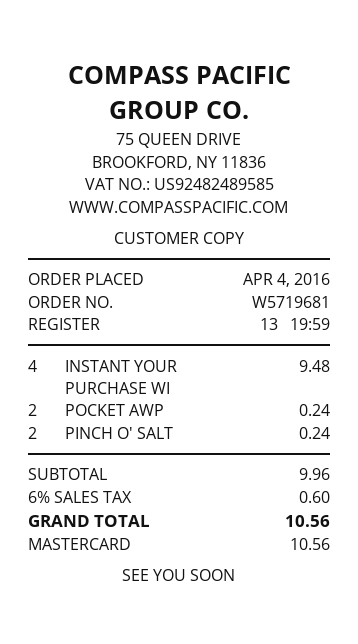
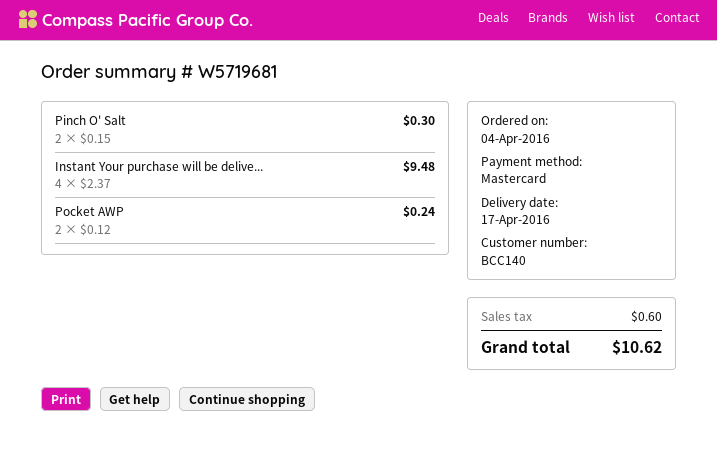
PINCH O' SALT: 2 for 0.24 -> 2 for 0.30
total: 10.56 -> 10.62

